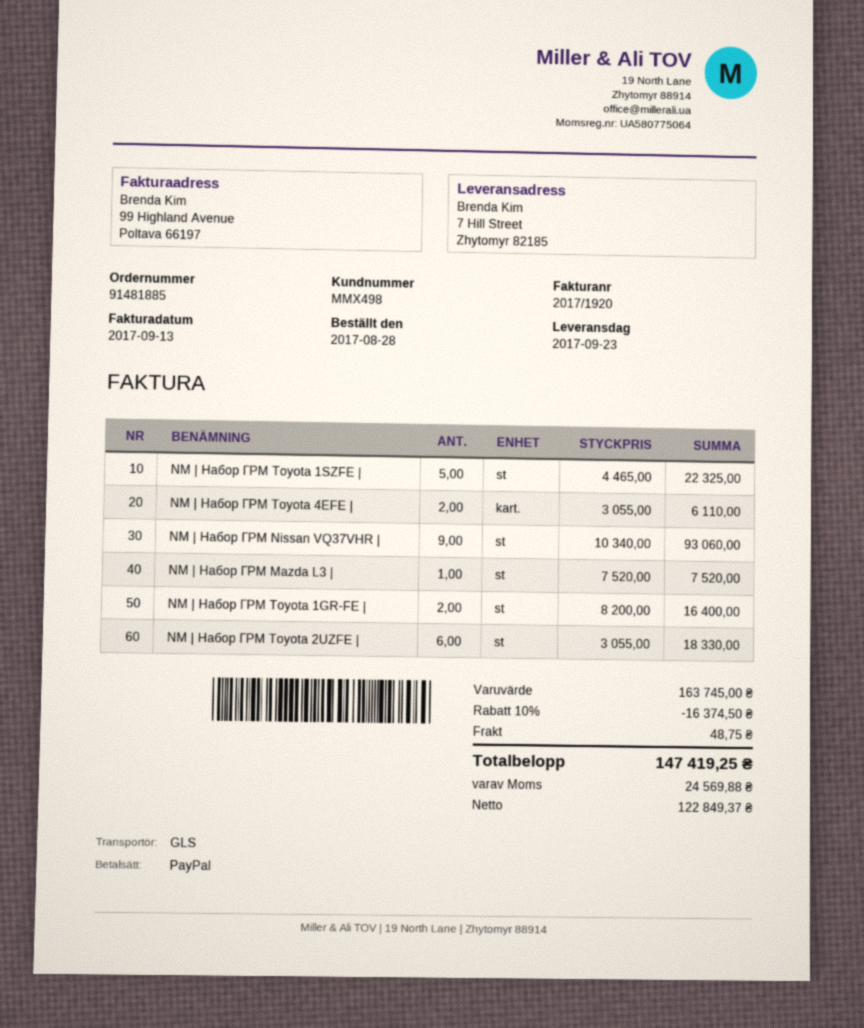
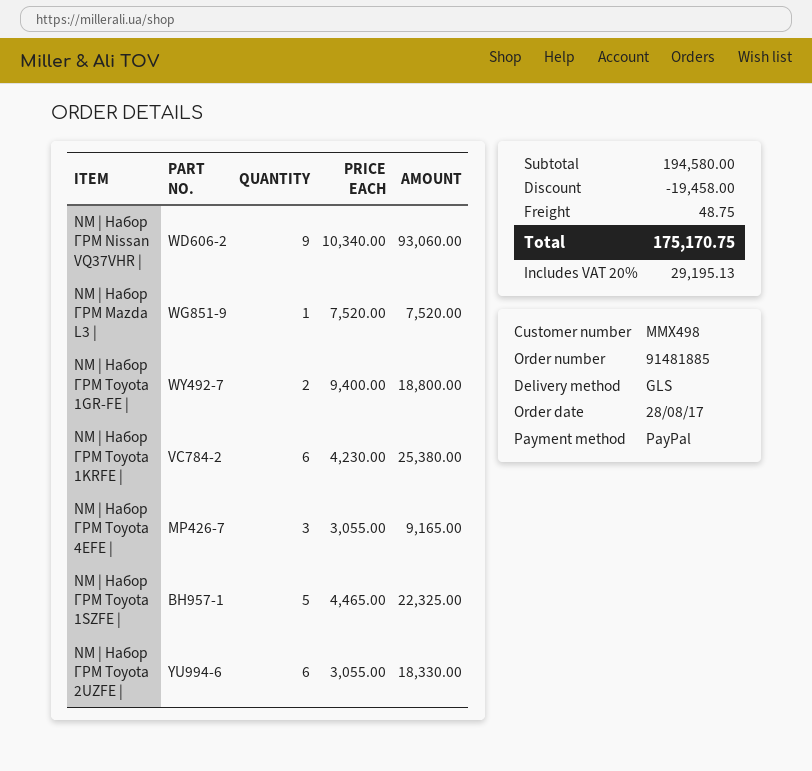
NM | Набор ГРМ Toyota 4EFE |: 2 x 3055.00 = 6110.00 -> 3 x 3055.00 = 9165.00
NM | Набор ГРМ Toyota 1GR-FE |: 2 x 8200.00 = 16400.00 -> 2 x 9400.00 = 18800.00
NM | Набор ГРМ Toyota 1KRFE |: none -> 6 x 4230.00 = 25380.00
subtotal: 163745.00 -> 194580.00
discount: 16374.50 -> 19458.00
tax: 24569.88 -> 29195.13
total: 147419.25 -> 175170.75

